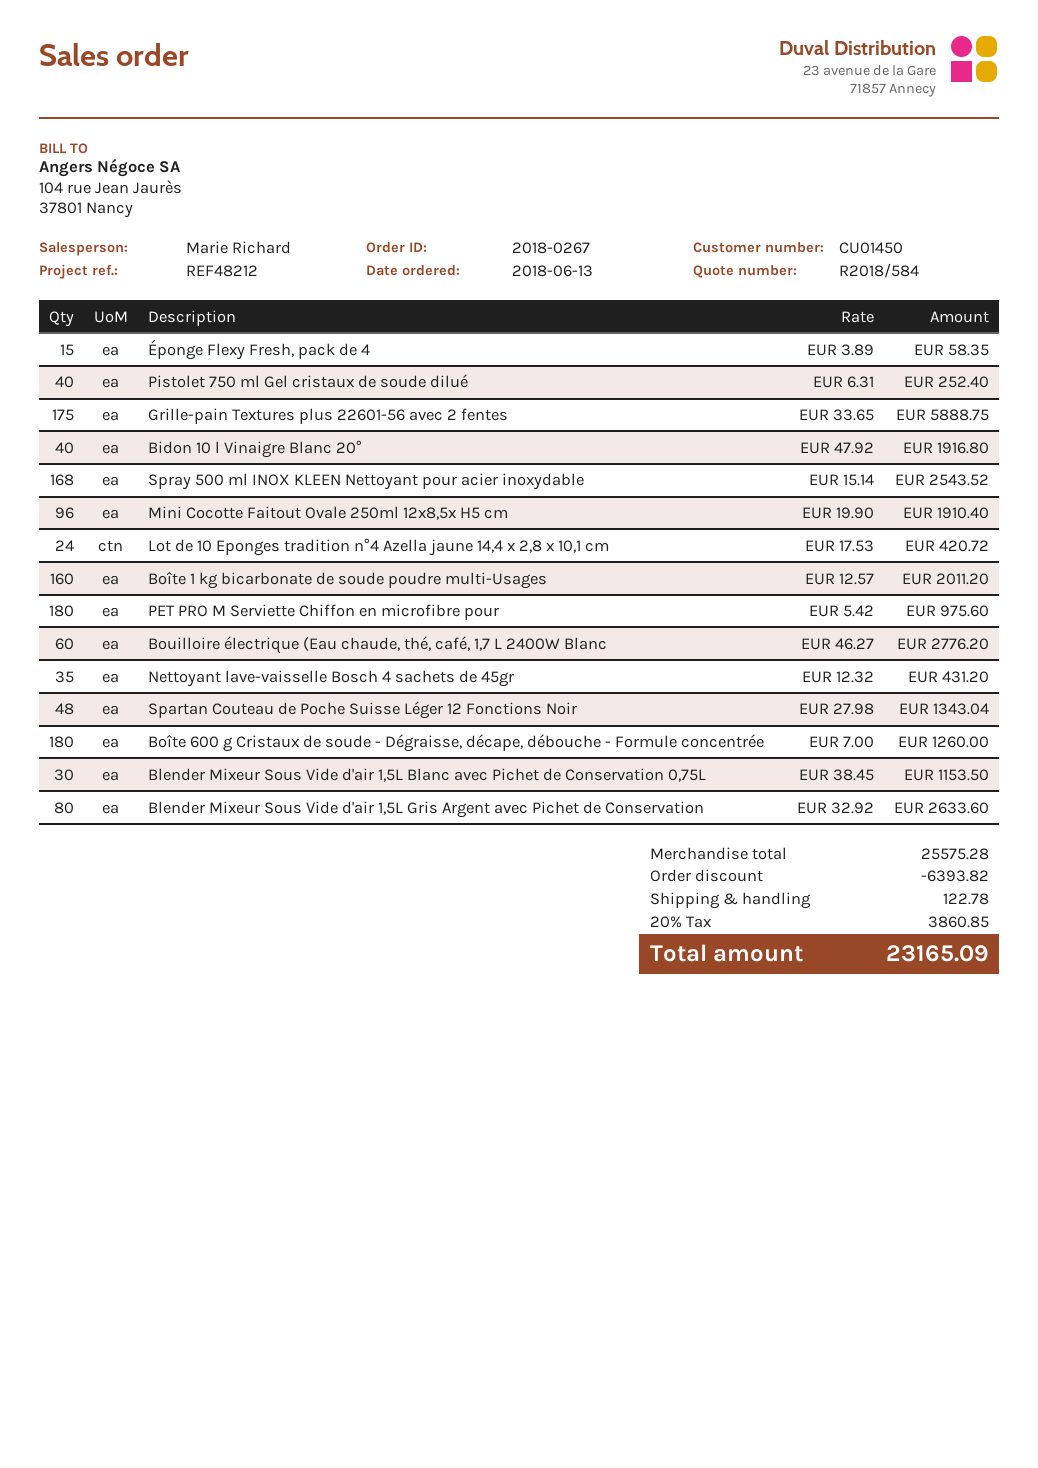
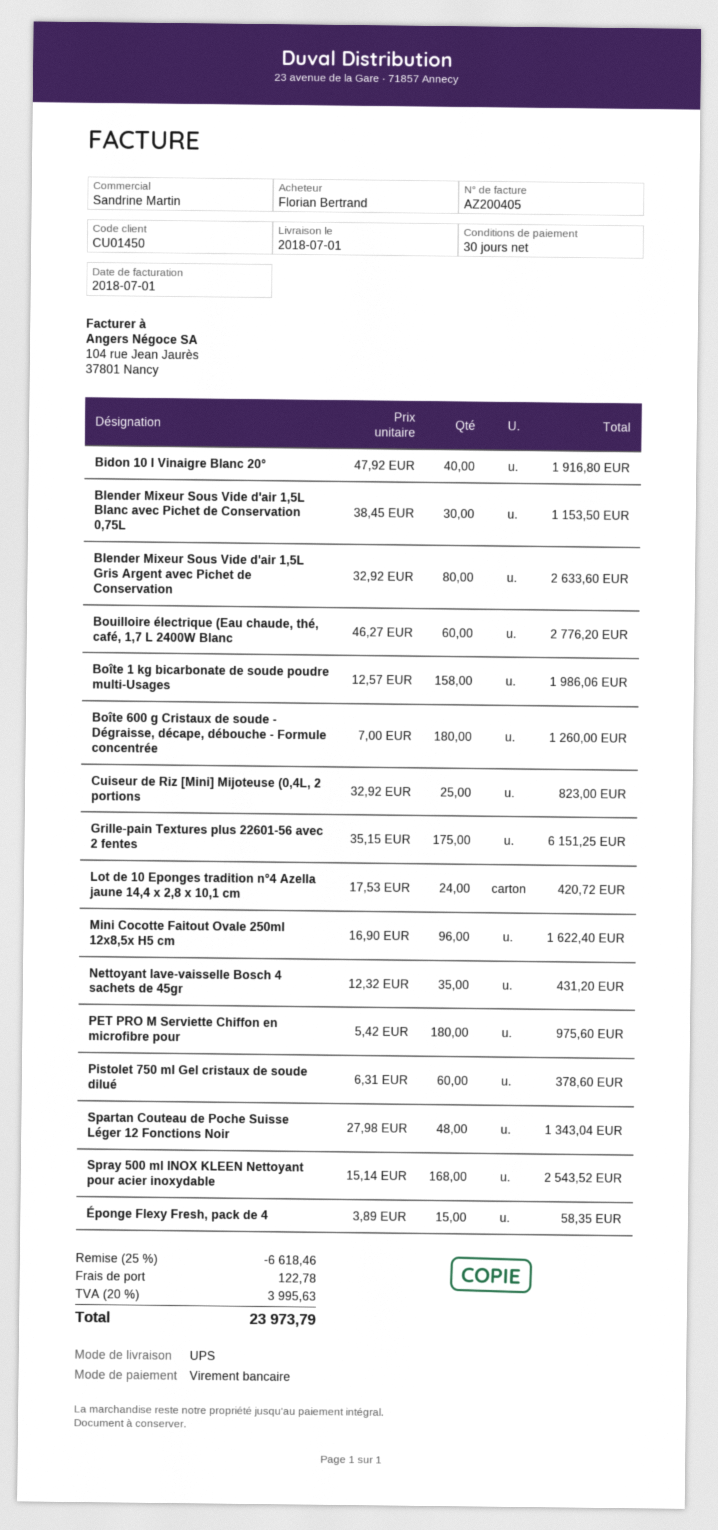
sales rep: Marie Richard -> Sandrine Martin
Pistolet 750 ml Gel cristaux de soude dilué: 40 x 6.31 = 252.40 -> 60 x 6.31 = 378.60
Grille-pain Textures plus 22601-56 avec 2 fentes: 175 x 33.65 = 5888.75 -> 175 x 35.15 = 6151.25
Mini Cocotte Faitout Ovale 250ml 12x8,5x H5 cm: 96 x 19.90 = 1910.40 -> 96 x 16.90 = 1622.40
Boîte 1 kg bicarbonate de soude poudre multi-Usages: 160 x 12.57 = 2011.20 -> 158 x 12.57 = 1986.06
Cuiseur de Riz [Mini] Mijoteuse (0,4L, 2 portions: none -> 25 x 32.92 = 823.00
discount: 6393.82 -> 6618.46
tax: 20% = 3860.85 -> 20% = 3995.63
total: 23165.09 -> 23973.79

